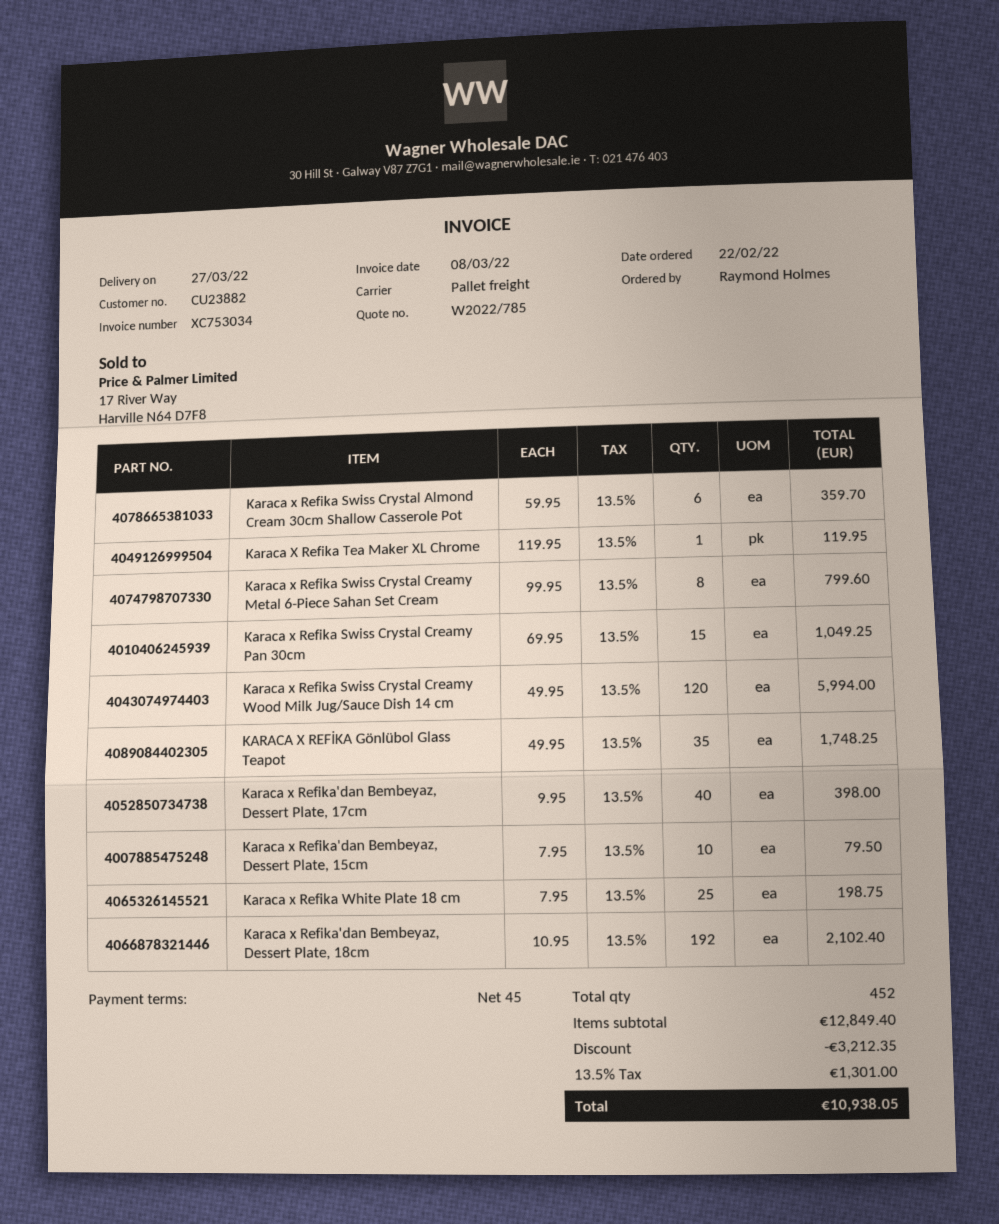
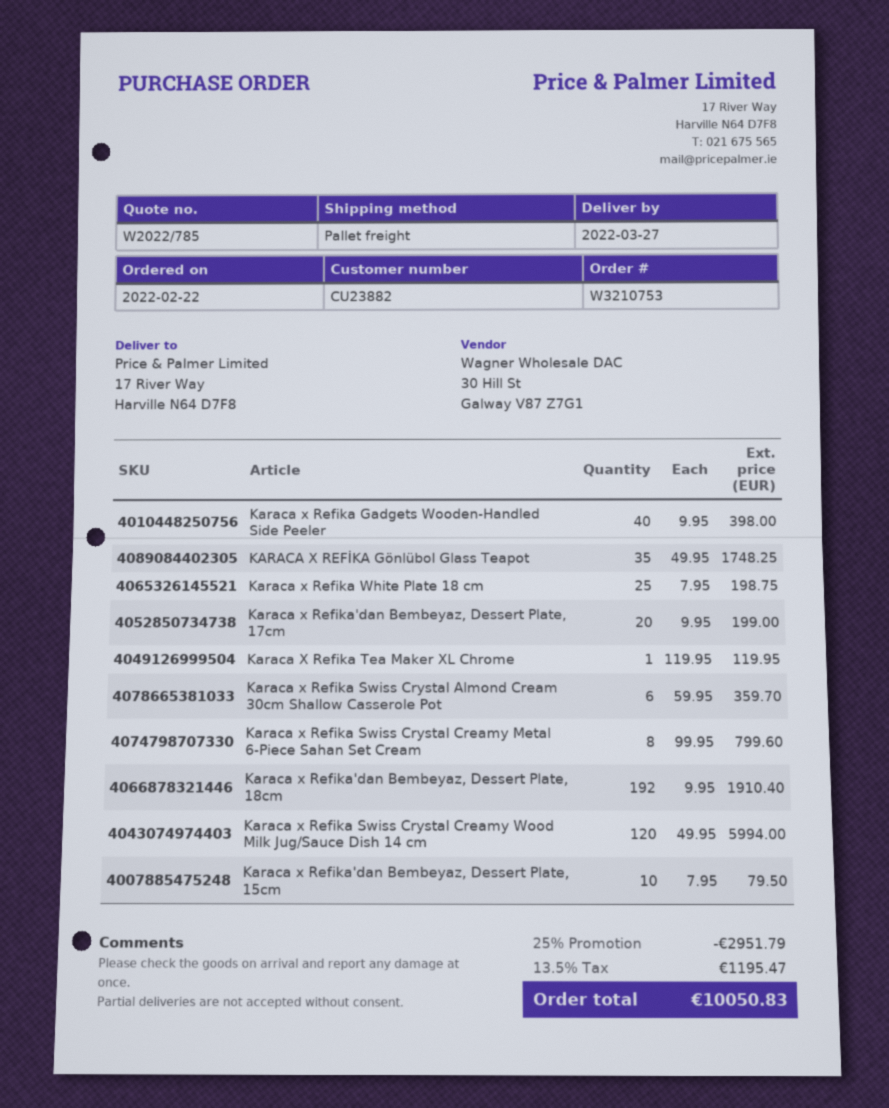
Karaca x Refika Swiss Crystal Creamy Pan 30cm: 15 x 69.95 = 1049.25 -> none
Karaca x Refika'dan Bembeyaz, Dessert Plate, 17cm: 40 x 9.95 = 398.00 -> 20 x 9.95 = 199.00
Karaca x Refika'dan Bembeyaz, Dessert Plate, 18cm: 192 x 10.95 = 2102.40 -> 192 x 9.95 = 1910.40
Karaca x Refika Gadgets Wooden-Handled Side Peeler: none -> 40 x 9.95 = 398.00
discount: 3212.35 -> 2951.79
tax: 13.5% = 1301.00 -> 13.5% = 1195.47
total: 10938.05 -> 10050.83

